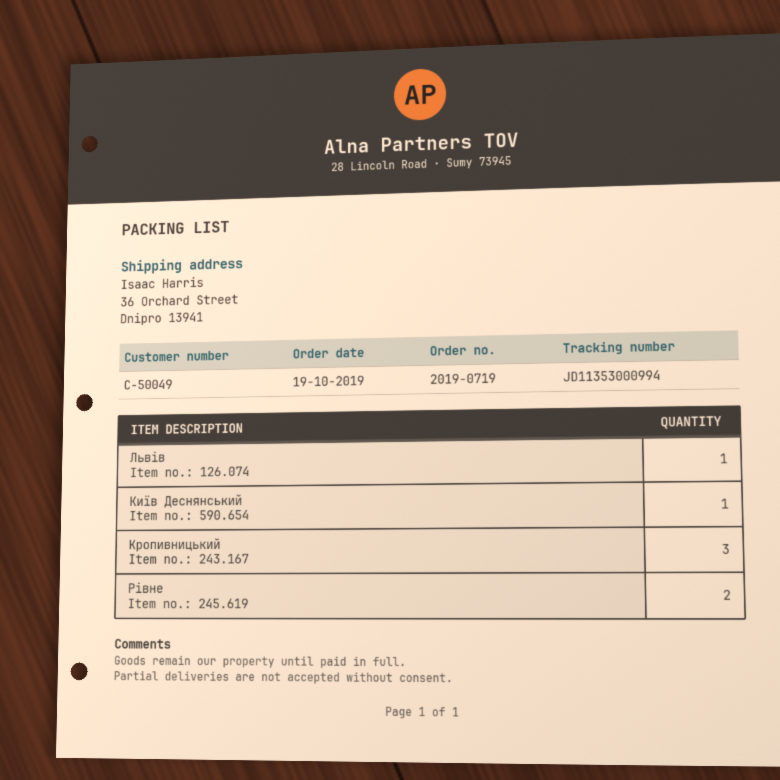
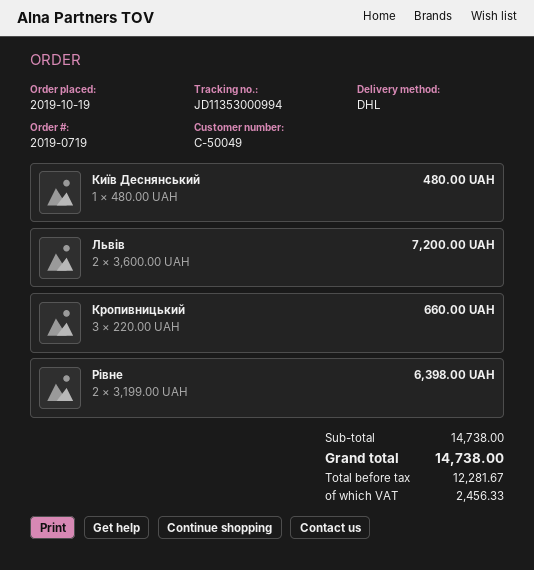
Львів: 1 -> 2

